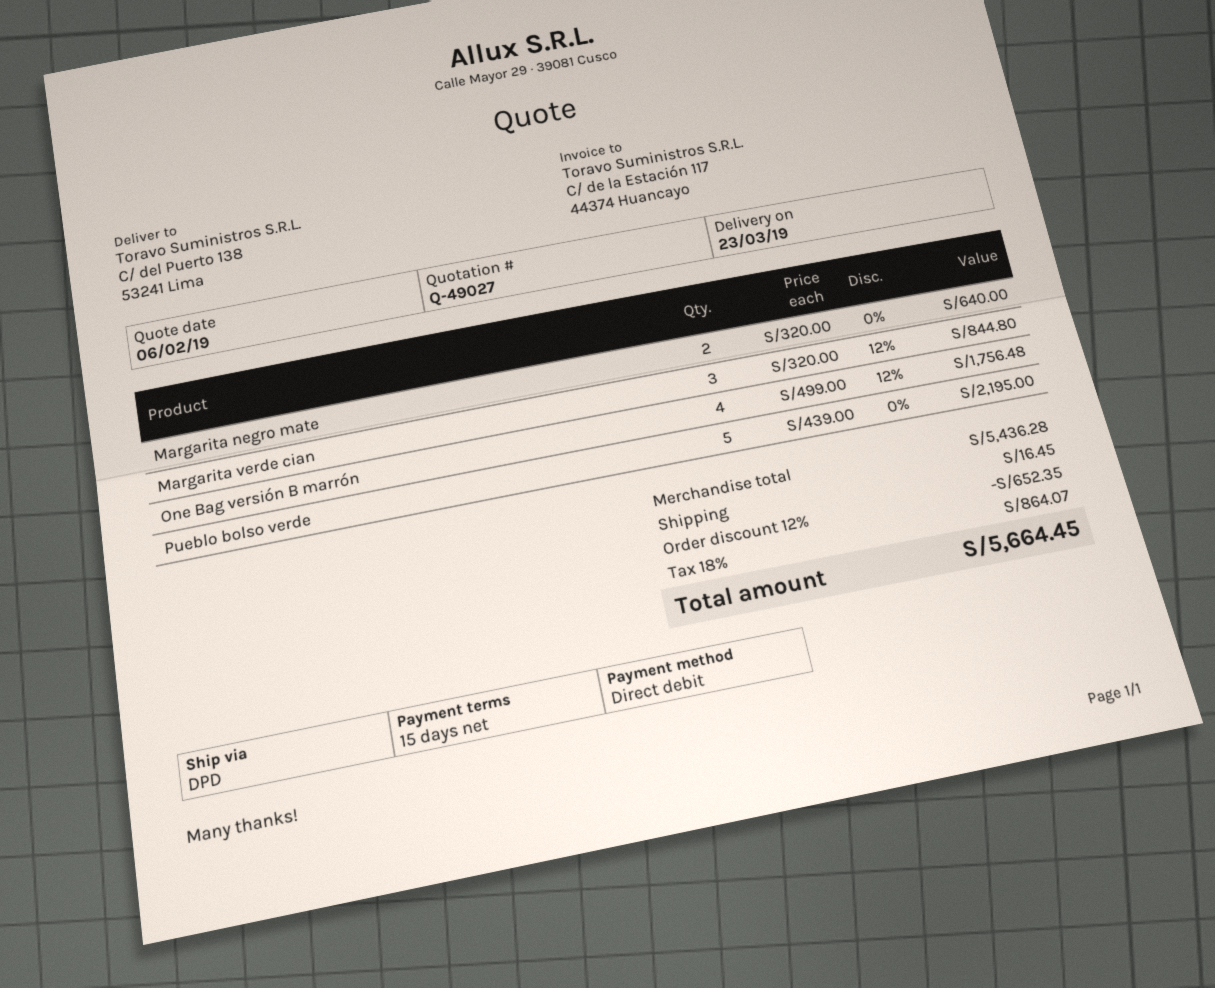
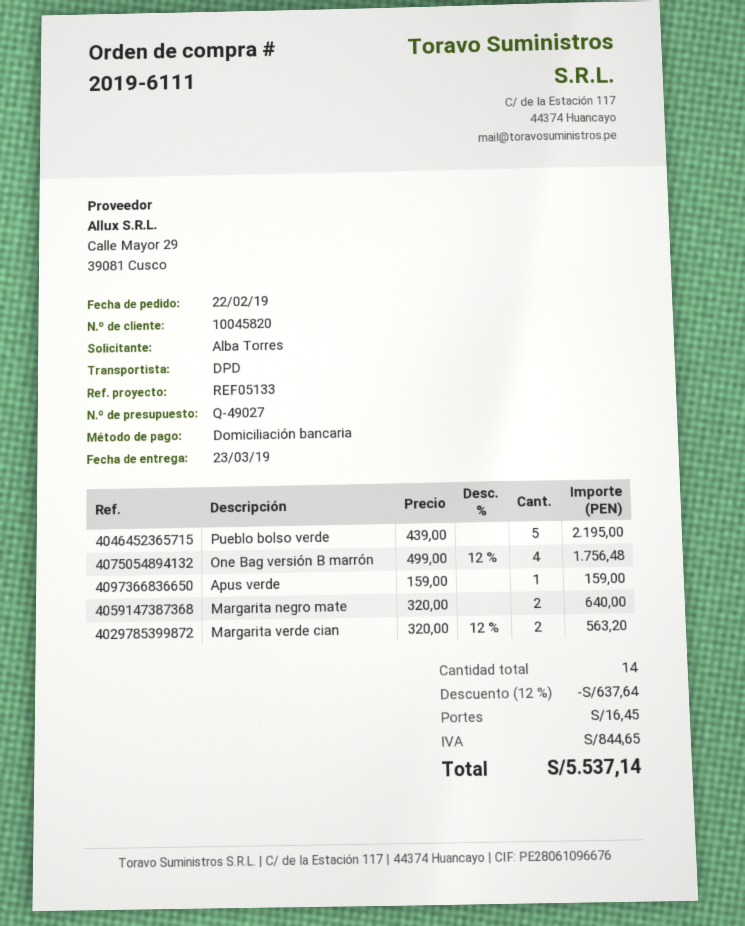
Margarita verde cian: 3 x 320.00 - 12% = 844.80 -> 2 x 320.00 - 12% = 563.20
Apus verde: none -> 1 x 159.00 = 159.00
discount: 12% = 652.35 -> 12% = 637.64
tax: 864.07 -> 844.65
total: 5664.45 -> 5537.14

